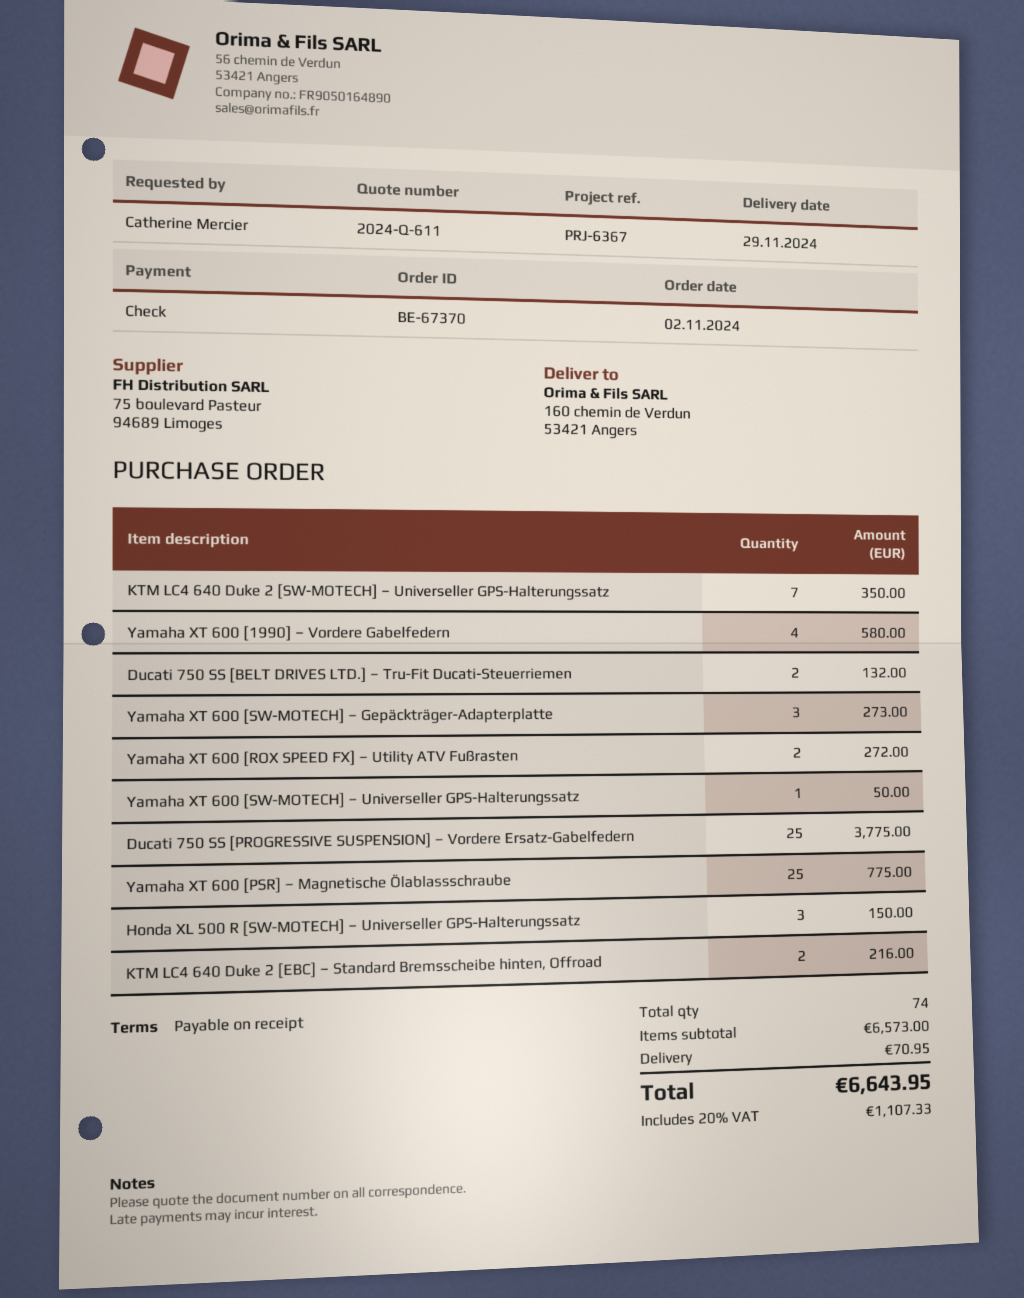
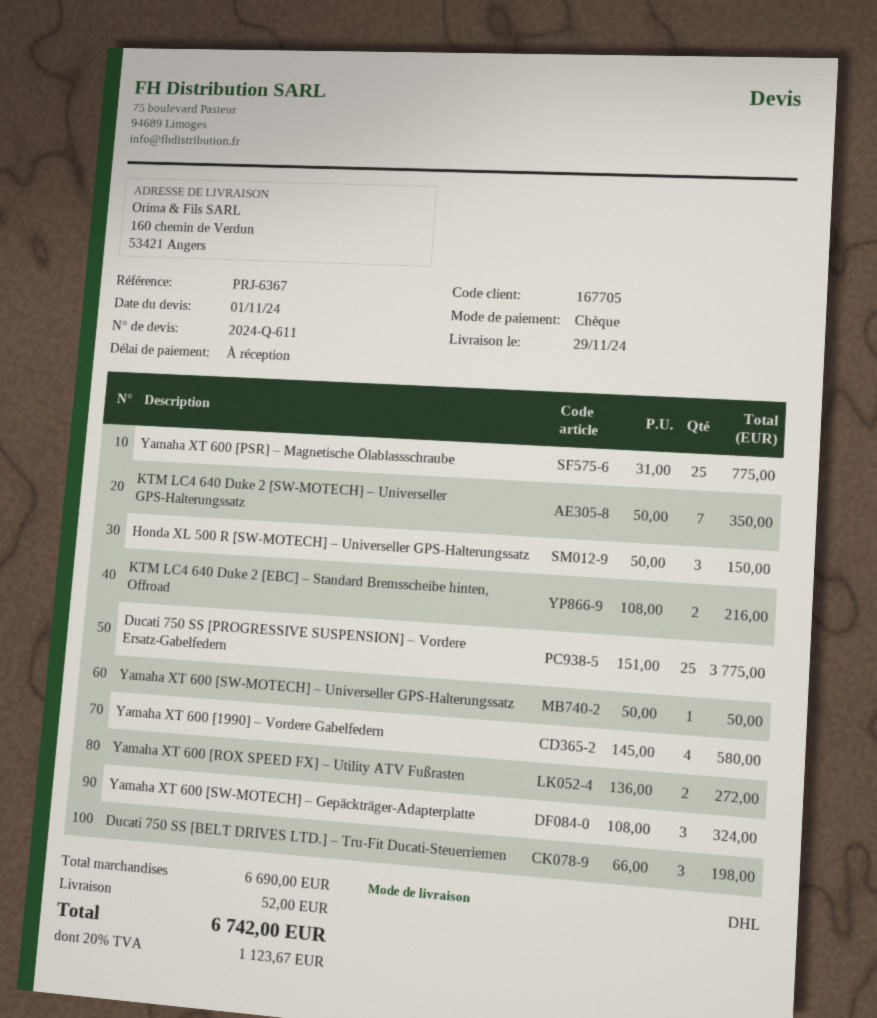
Ducati 750 SS [BELT DRIVES LTD.] – Tru-Fit Ducati-Steuerriemen: 2 for 132.00 -> 3 for 198.00
Yamaha XT 600 [SW-MOTECH] – Gepäckträger-Adapterplatte: 3 for 273.00 -> 3 for 324.00
subtotal: 6573.00 -> 6690.00
shipping: 70.95 -> 52.00
tax: 20% = 1107.33 -> 20% = 1123.67
total: 6643.95 -> 6742.00

